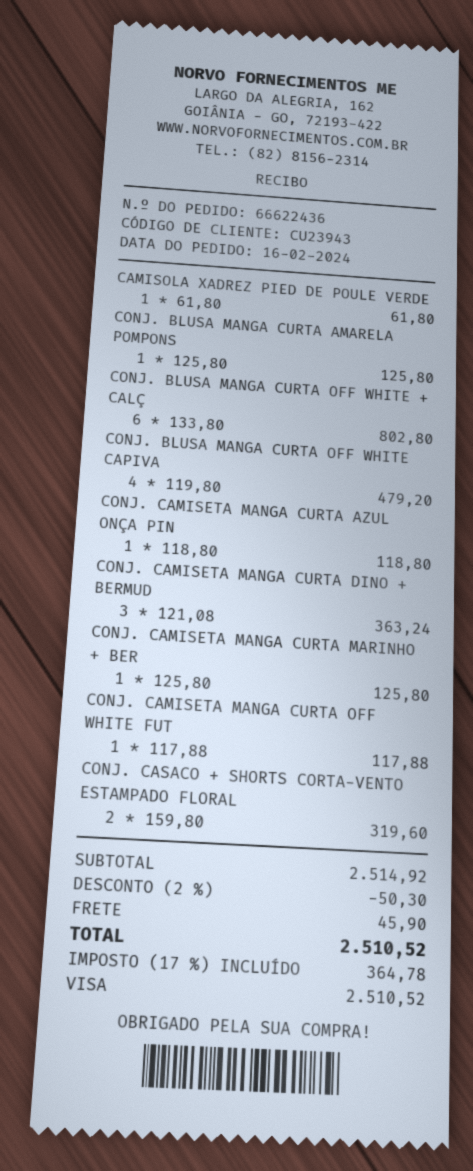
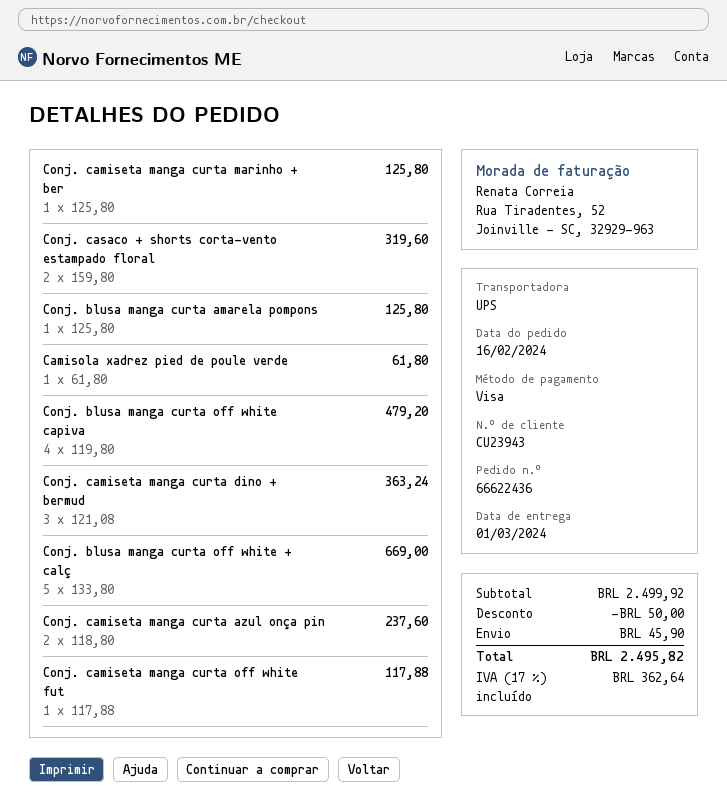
CONJ. BLUSA MANGA CURTA OFF WHITE + CALÇ: 6 x 133.80 = 802.80 -> 5 x 133.80 = 669.00
CONJ. CAMISETA MANGA CURTA AZUL ONÇA PIN: 1 x 118.80 = 118.80 -> 2 x 118.80 = 237.60
subtotal: 2514.92 -> 2499.92
discount: 50.30 -> 50.00
tax: 17% = 364.78 -> 17% = 362.64
total: 2510.52 -> 2495.82

